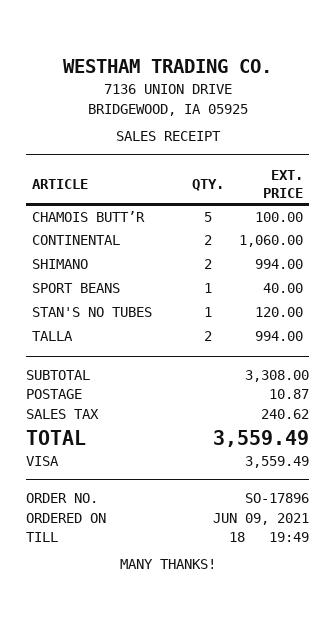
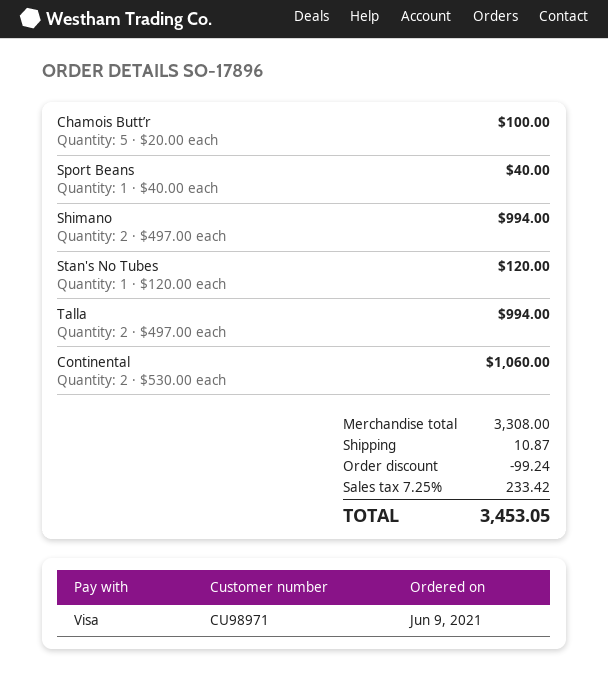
discount: none -> 99.24
tax: 240.62 -> 233.42
total: 3559.49 -> 3453.05

